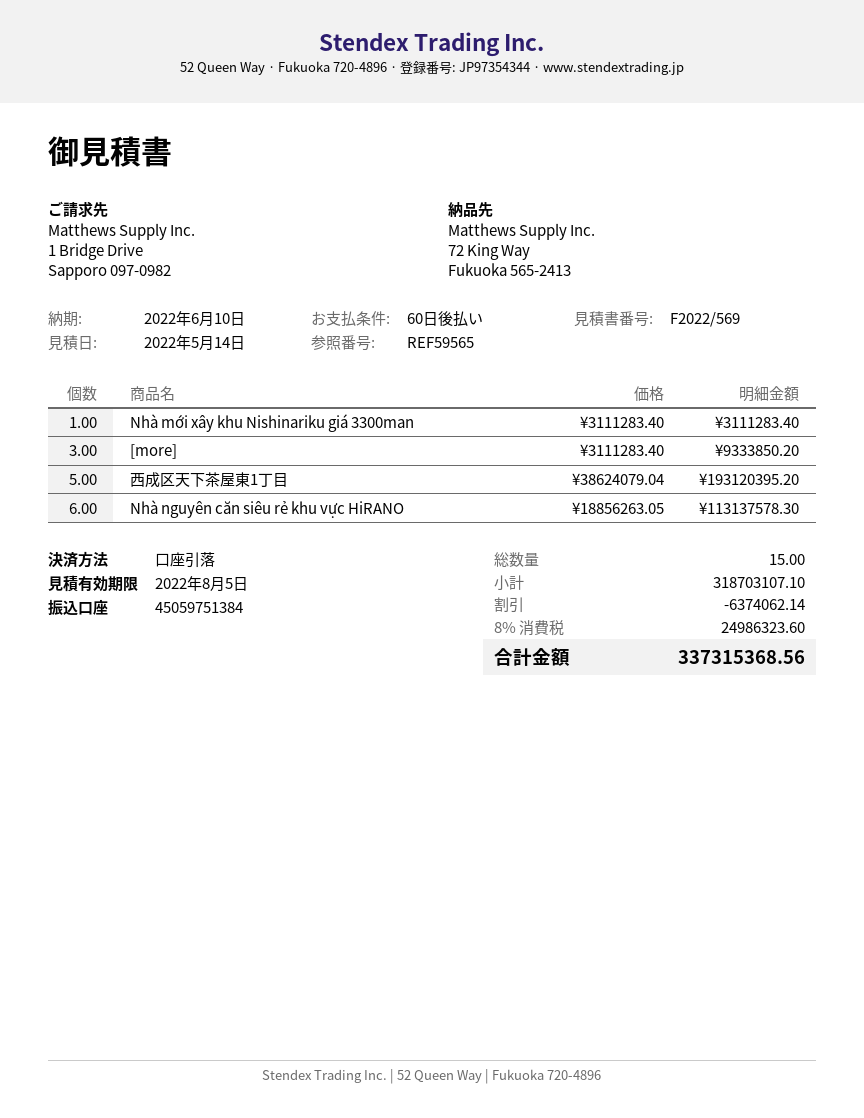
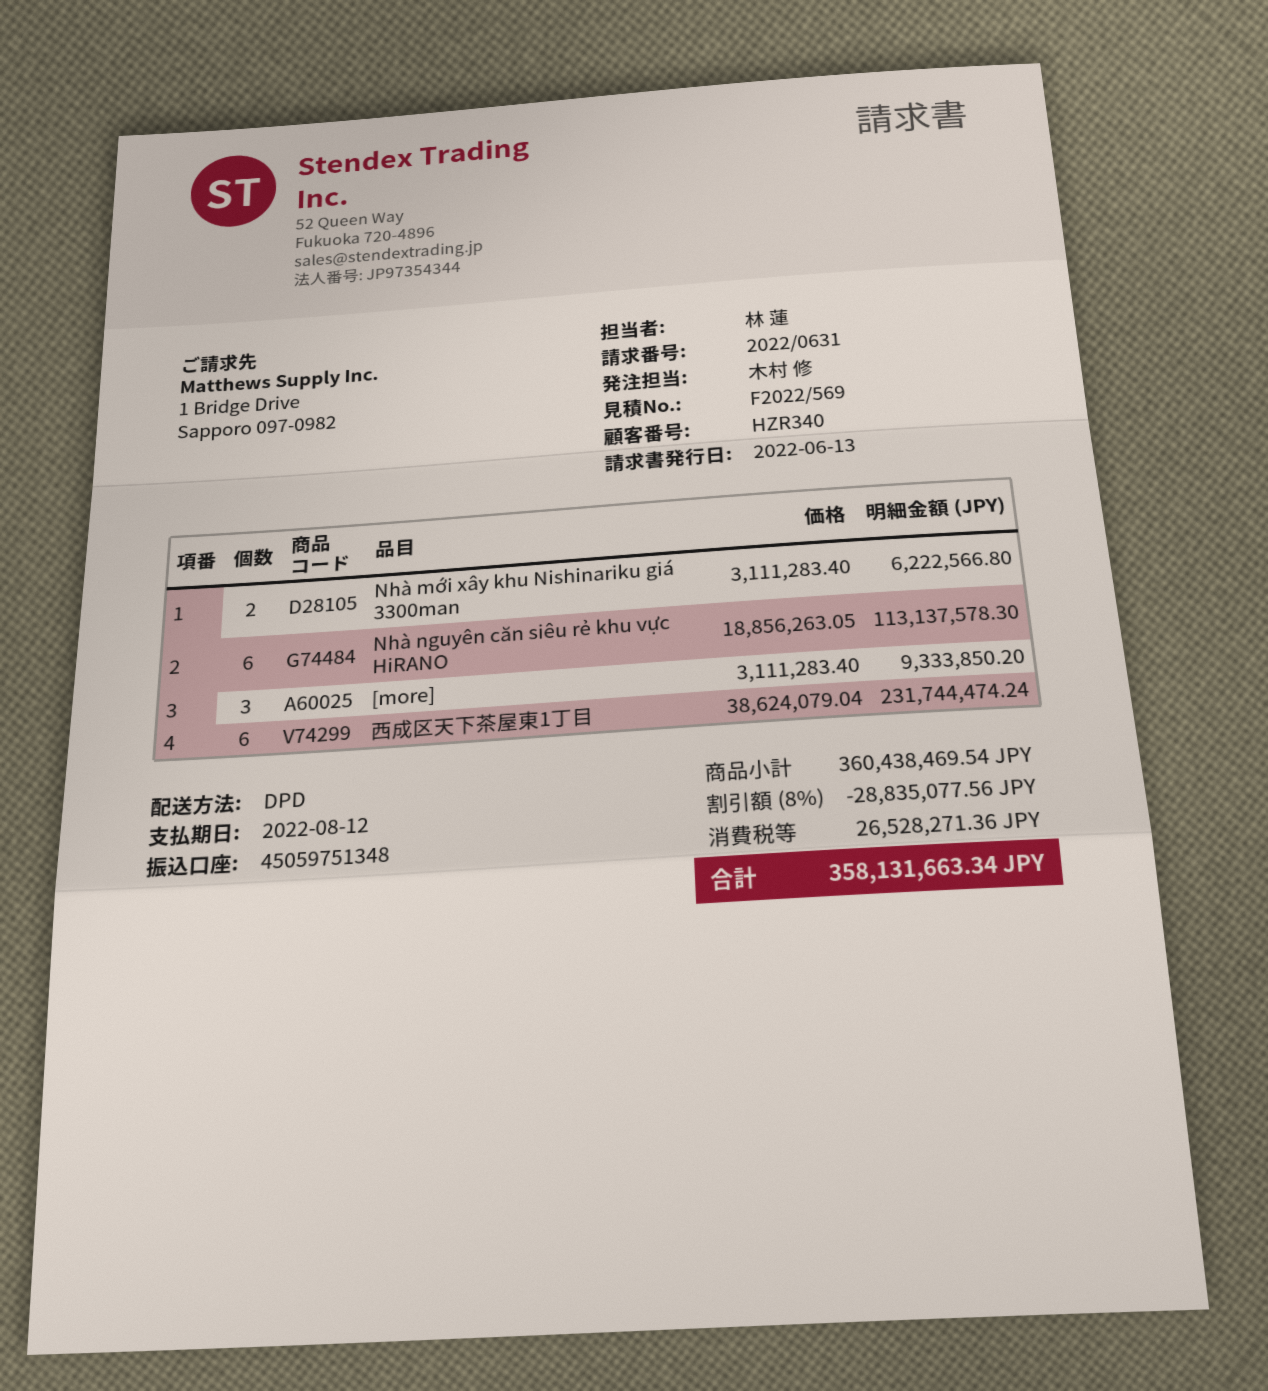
bank account: 45059751384 -> 45059751348
Nhà mới xây khu Nishinariku giá 3300man: 1 x 3111283.40 = 3111283.40 -> 2 x 3111283.40 = 6222566.80
西成区天下茶屋東1丁目: 5 x 38624079.04 = 193120395.20 -> 6 x 38624079.04 = 231744474.24
subtotal: 318703107.10 -> 360438469.54
discount: 6374062.14 -> 28835077.56
tax: 24986323.60 -> 26528271.36
total: 337315368.56 -> 358131663.34

